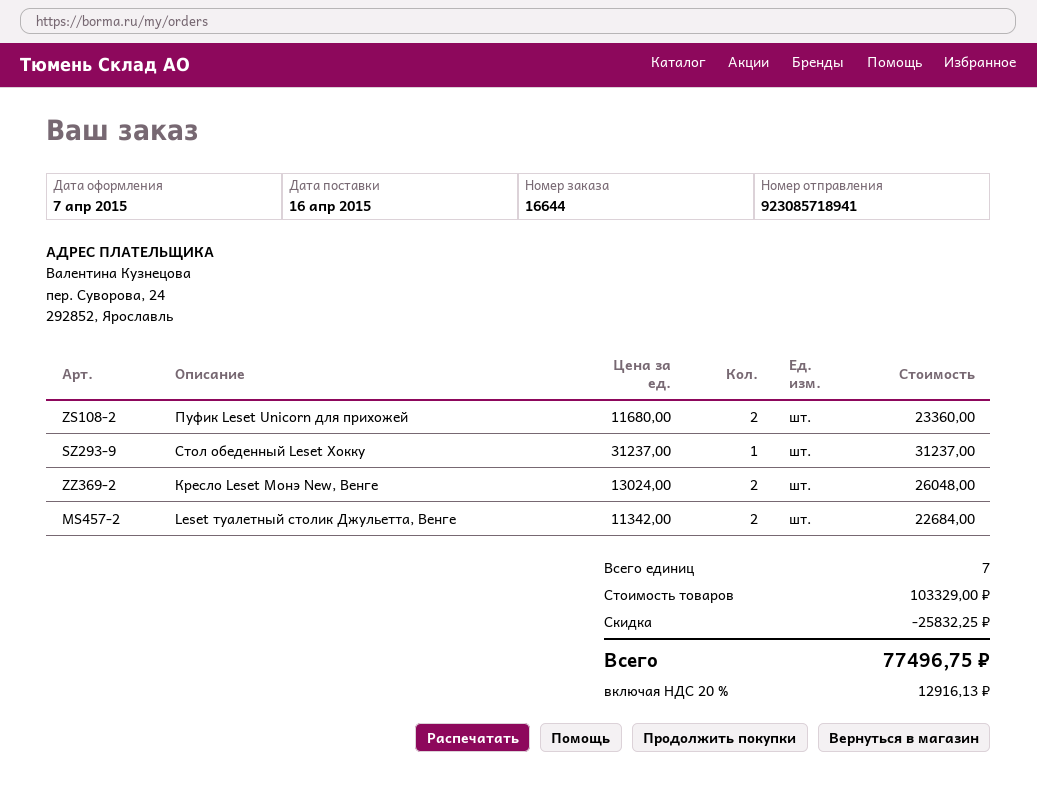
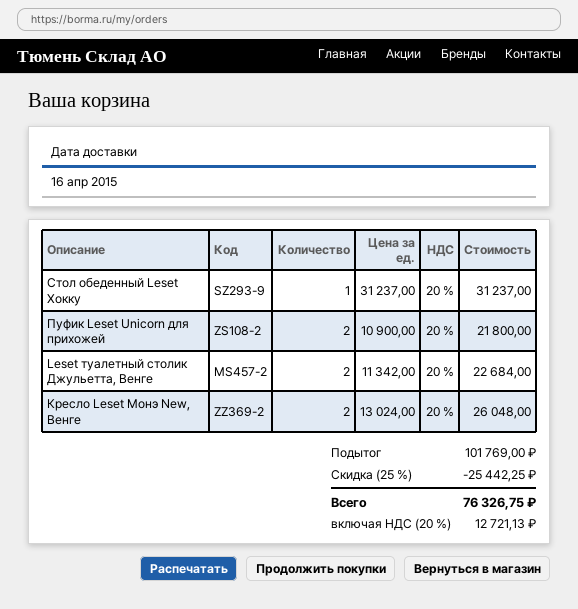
Пуфик Leset Unicorn для прихожей: 2 x 11680.00 = 23360.00 -> 2 x 10900.00 = 21800.00
subtotal: 103329.00 -> 101769.00
discount: 25832.25 -> 25442.25
tax: 20% = 12916.13 -> 20% = 12721.13
total: 77496.75 -> 76326.75

